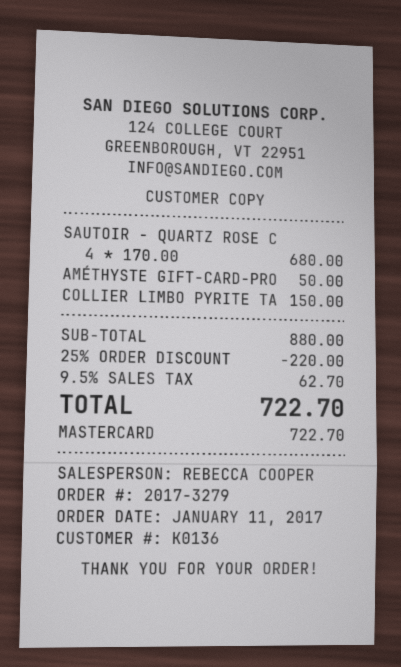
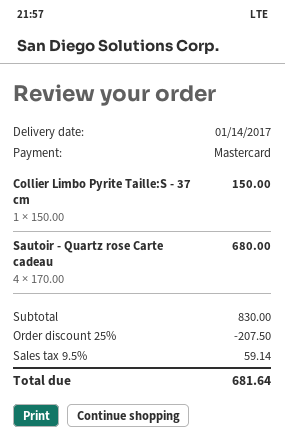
AMÉTHYSTE GIFT-CARD-PRO: 1 x 50.00 = 50.00 -> none
subtotal: 880.00 -> 830.00
discount: 25% = 220.00 -> 25% = 207.50
tax: 9.5% = 62.70 -> 9.5% = 59.14
total: 722.70 -> 681.64

